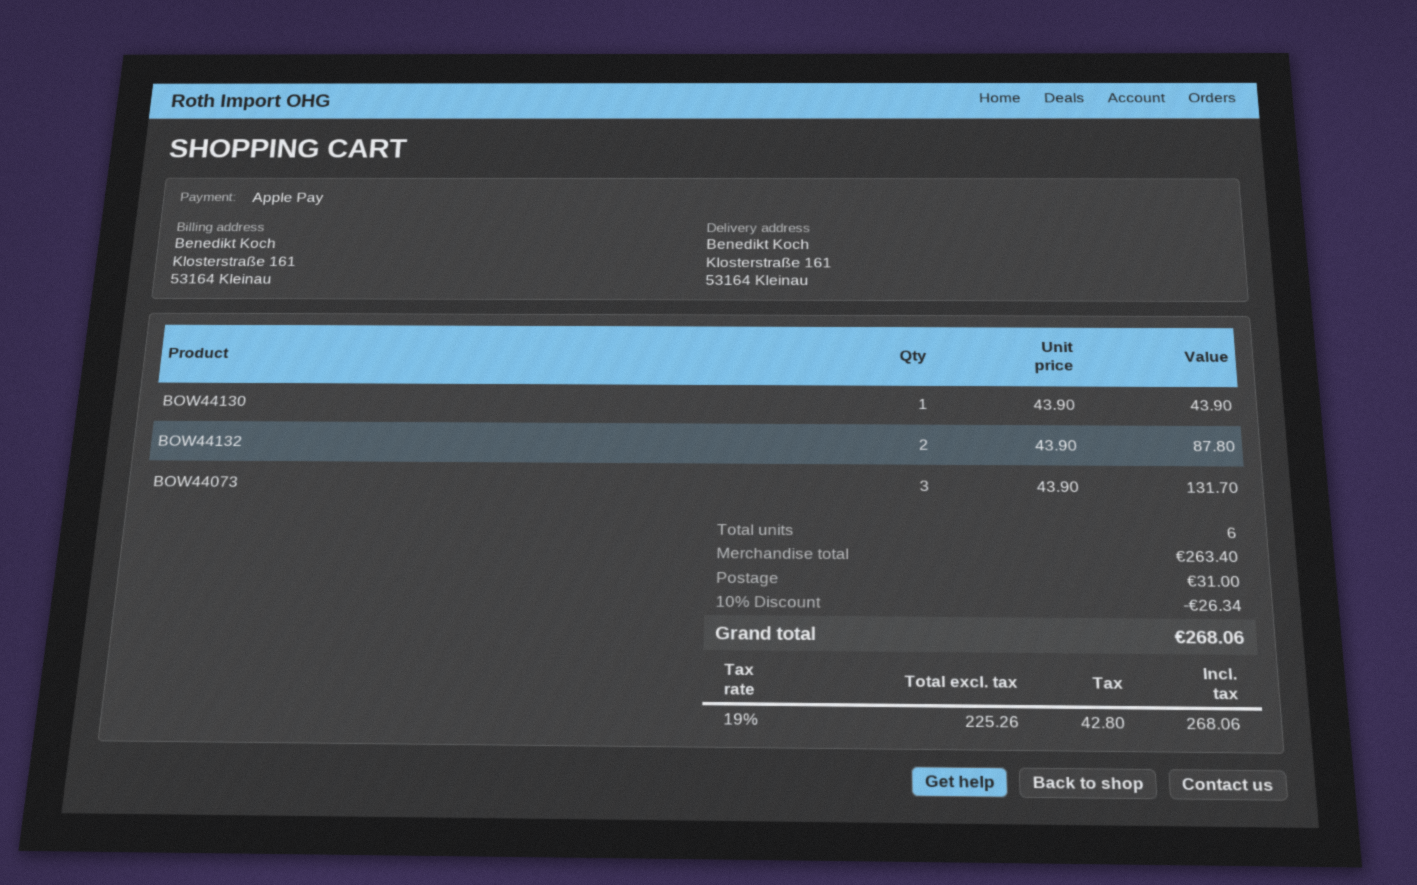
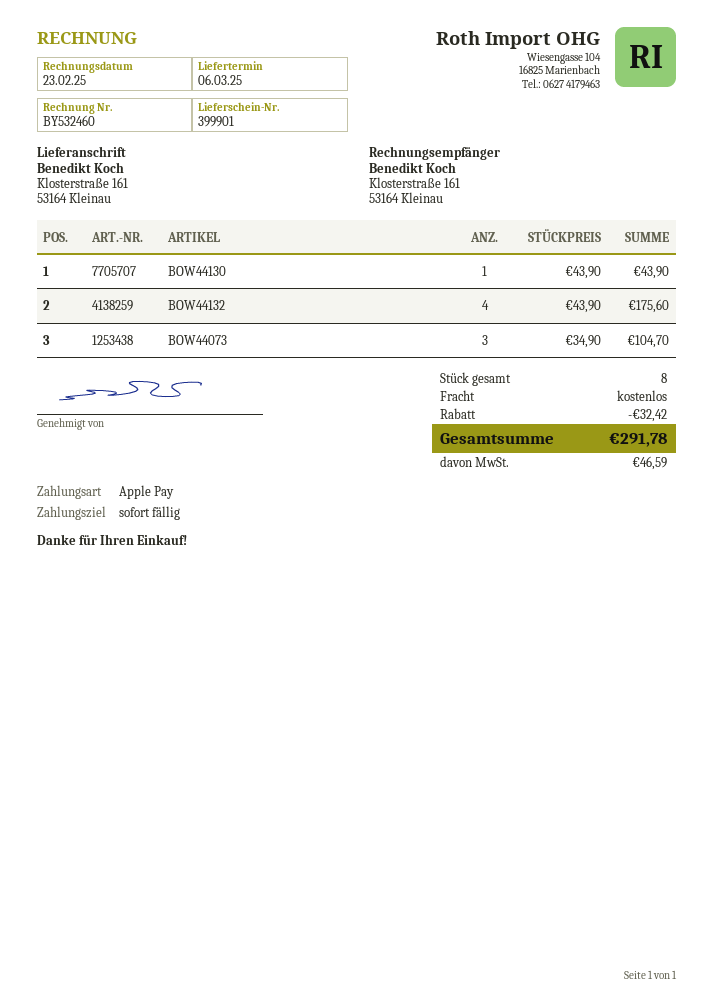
BOW44132: 2 x 43.90 = 87.80 -> 4 x 43.90 = 175.60
BOW44073: 3 x 43.90 = 131.70 -> 3 x 34.90 = 104.70
total quantity: 6 -> 8
discount: 26.34 -> 32.42
shipping: 31.00 -> 0.00
tax: 42.80 -> 46.59
total: 268.06 -> 291.78

